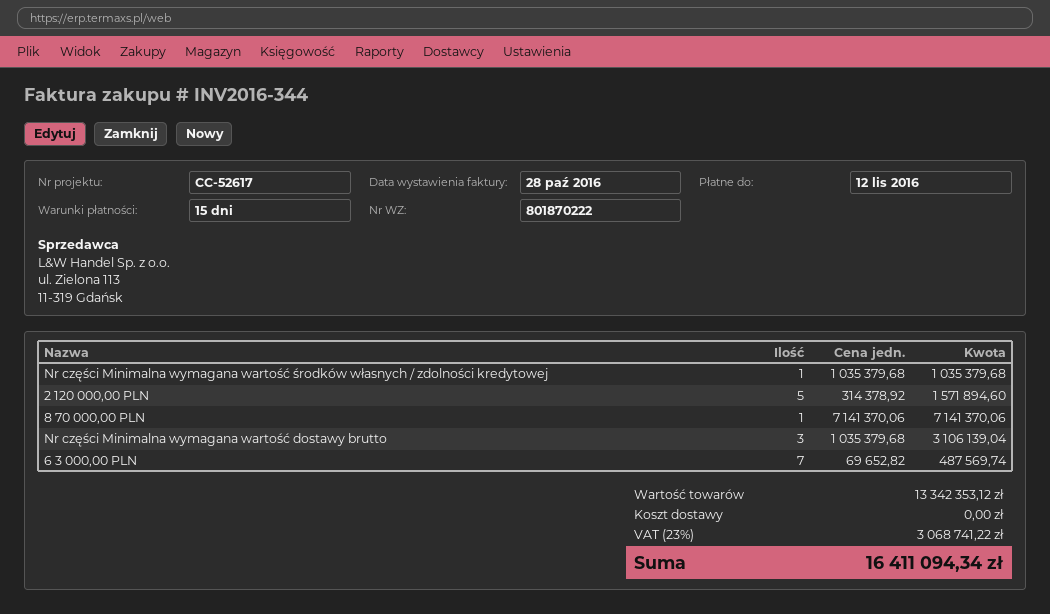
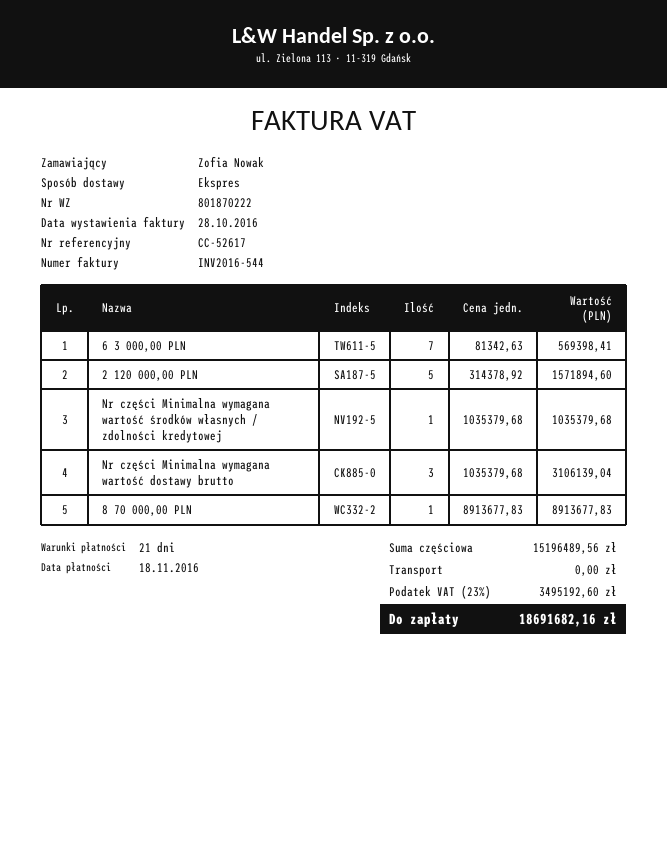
invoice number: INV2016-344 -> INV2016-544
payment terms: 15 days -> 21 days
due date: 2016-11-12 -> 2016-11-18
8 70 000,00 PLN: 1 x 7141370.06 = 7141370.06 -> 1 x 8913677.83 = 8913677.83
6 3 000,00 PLN: 7 x 69652.82 = 487569.74 -> 7 x 81342.63 = 569398.41
subtotal: 13342353.12 -> 15196489.56
tax: 23% = 3068741.22 -> 23% = 3495192.60
total: 16411094.34 -> 18691682.16

